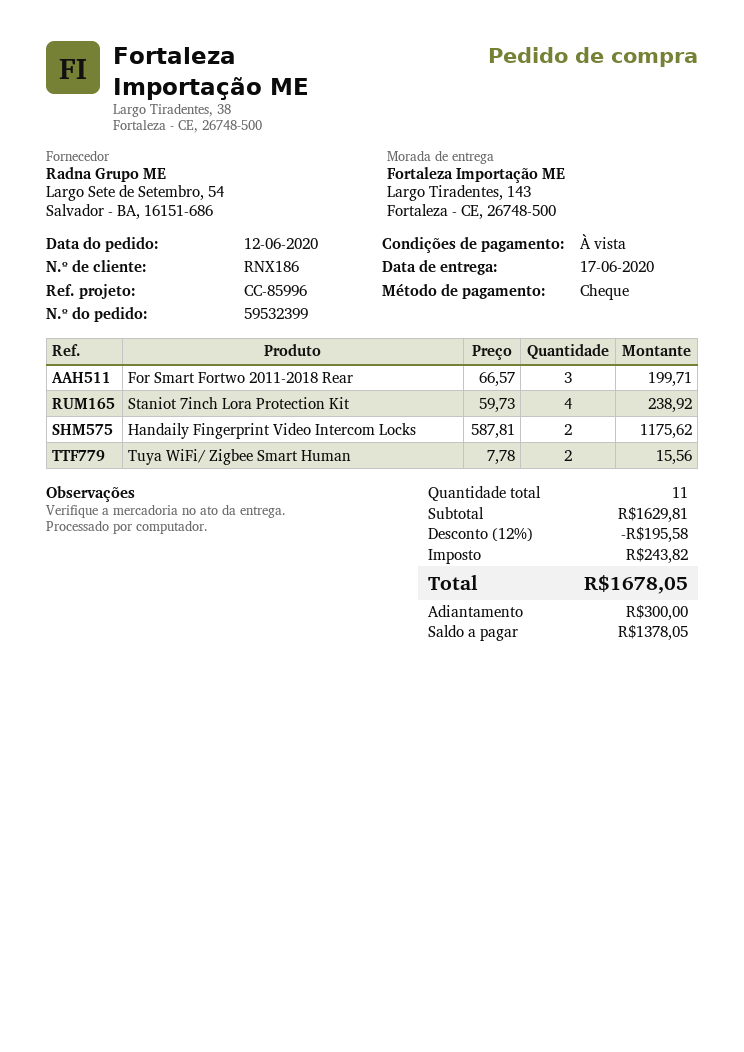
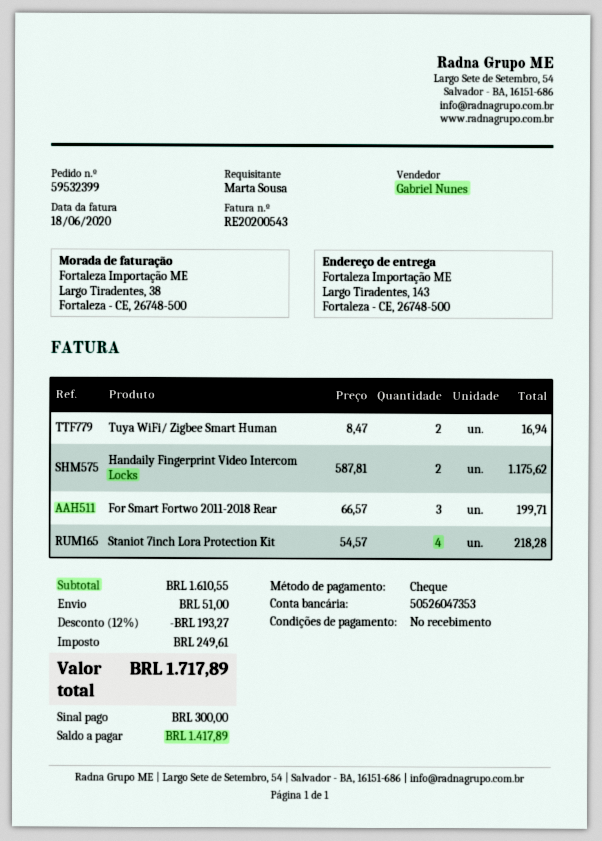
Staniot 7inch Lora Protection Kit: 4 x 59.73 = 238.92 -> 4 x 54.57 = 218.28
Tuya WiFi/ Zigbee Smart Human: 2 x 7.78 = 15.56 -> 2 x 8.47 = 16.94
subtotal: 1629.81 -> 1610.55
discount: 12% = 195.58 -> 12% = 193.27
shipping: none -> 51.00
tax: 243.82 -> 249.61
total: 1678.05 -> 1717.89
balance: 1378.05 -> 1417.89

